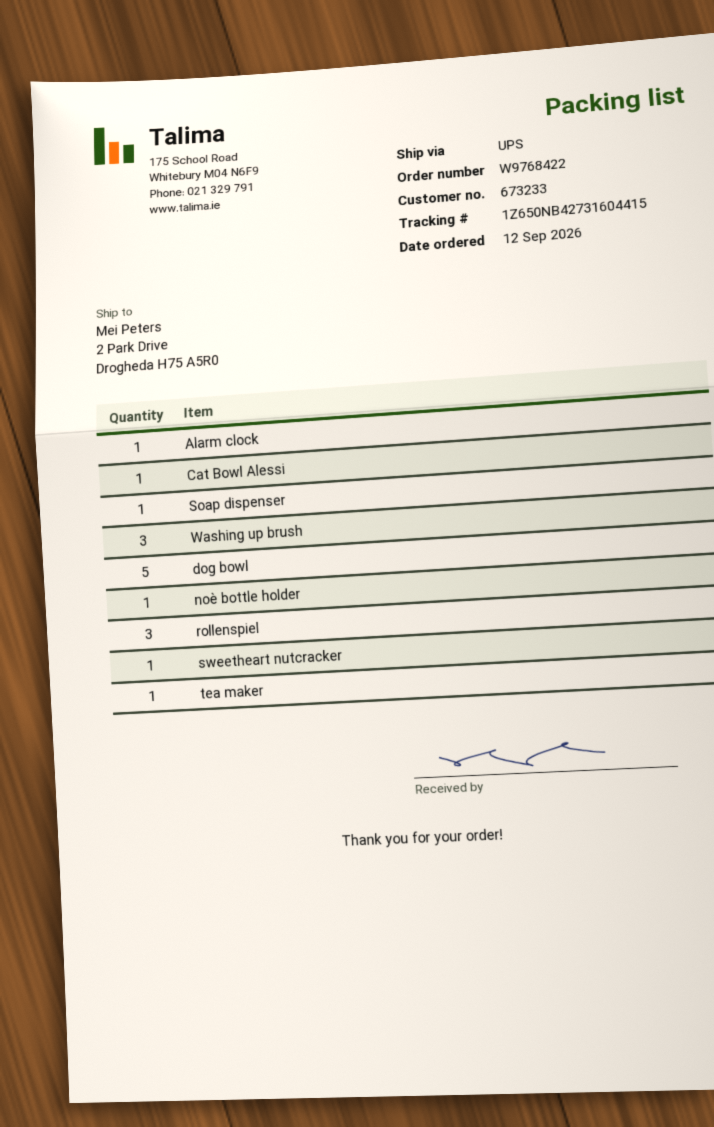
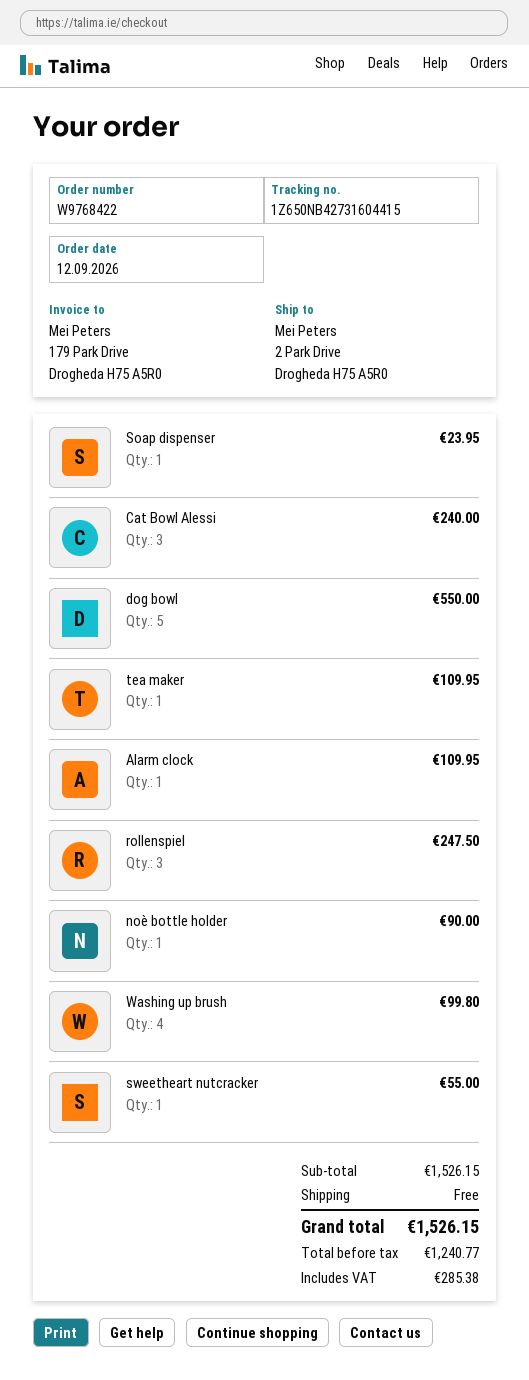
Cat Bowl Alessi: 1 -> 3
Washing up brush: 3 -> 4

